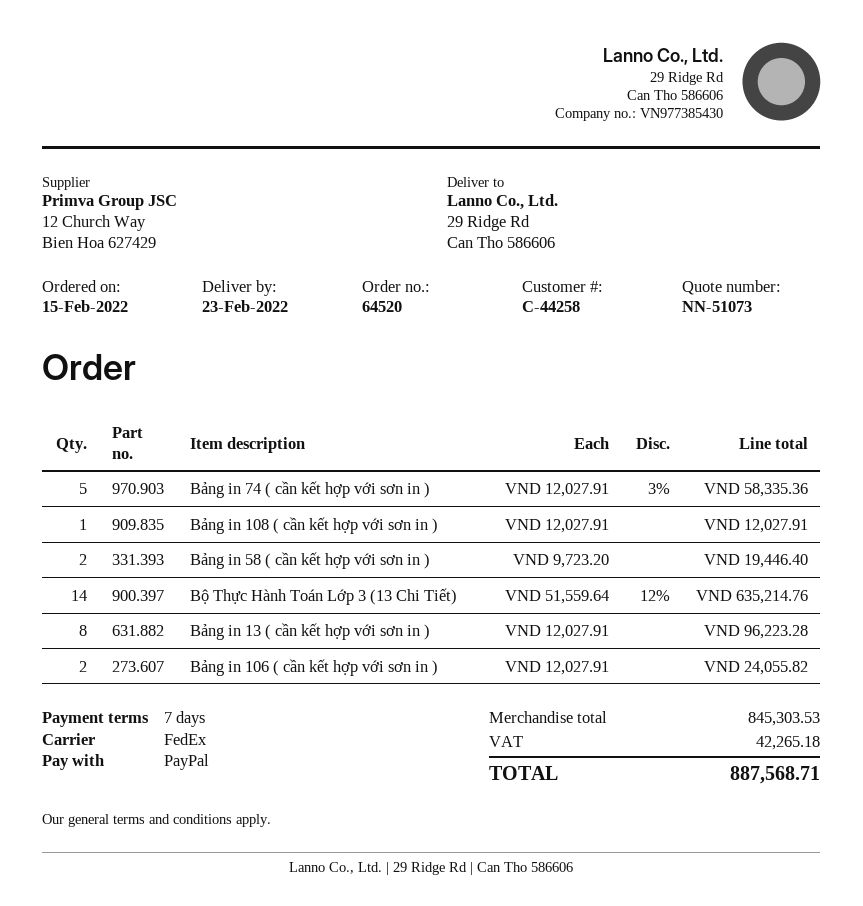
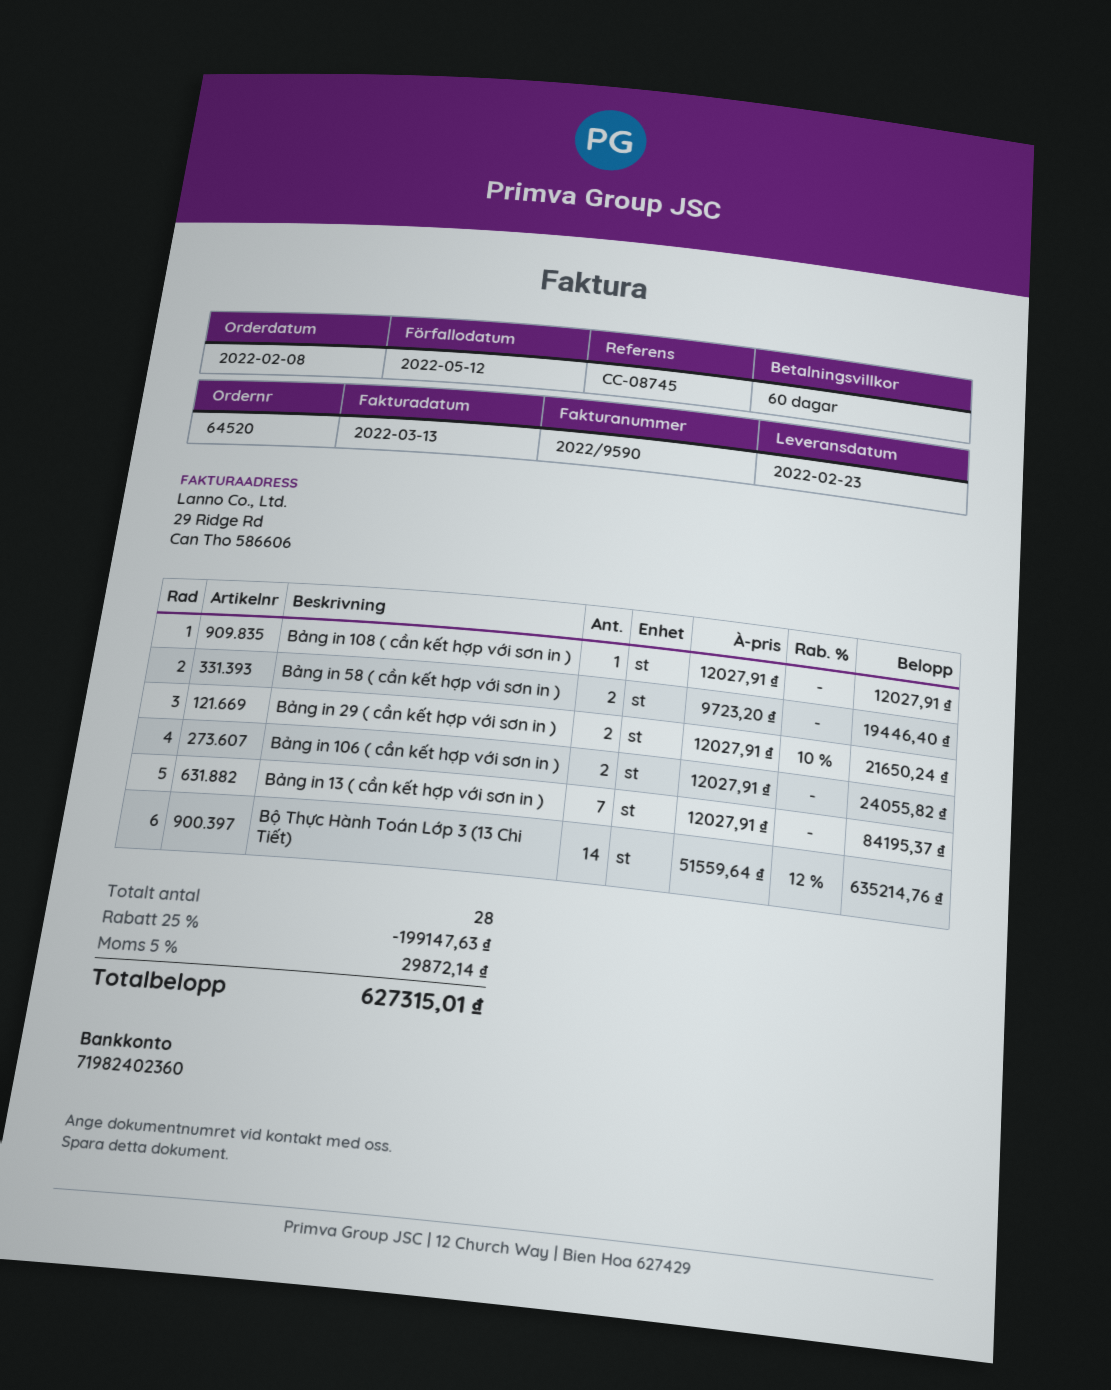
order date: 2022-02-15 -> 2022-02-08
payment terms: 7 days -> 60 days
Bảng in 74 ( cần kết hợp với sơn in ): 5 x 12027.91 - 3% = 58335.36 -> none
Bảng in 13 ( cần kết hợp với sơn in ): 8 x 12027.91 = 96223.28 -> 7 x 12027.91 = 84195.37
Bảng in 29 ( cần kết hợp với sơn in ): none -> 2 x 12027.91 - 10% = 21650.24
discount: none -> 25% = 199147.63
tax: 42265.18 -> 29872.14
total: 887568.71 -> 627315.01

